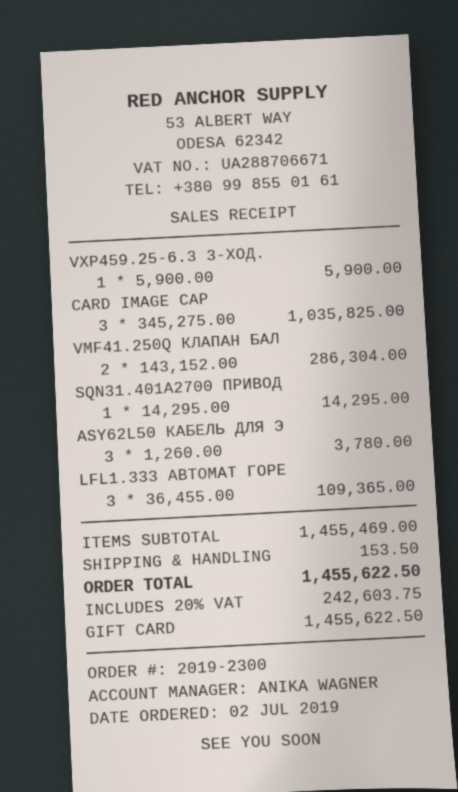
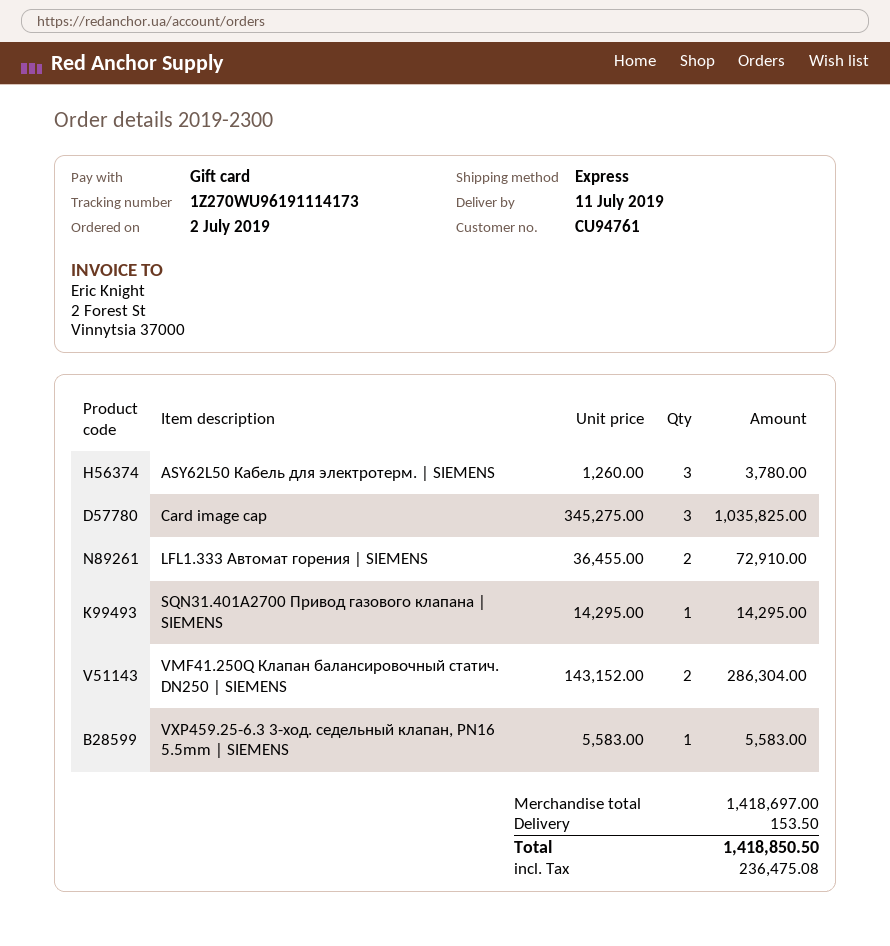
VXP459.25-6.3 3-ХОД.: 1 x 5900.00 = 5900.00 -> 1 x 5583.00 = 5583.00
LFL1.333 АВТОМАТ ГОРЕ: 3 x 36455.00 = 109365.00 -> 2 x 36455.00 = 72910.00
subtotal: 1455469.00 -> 1418697.00
tax: 242603.75 -> 236475.08
total: 1455622.50 -> 1418850.50

